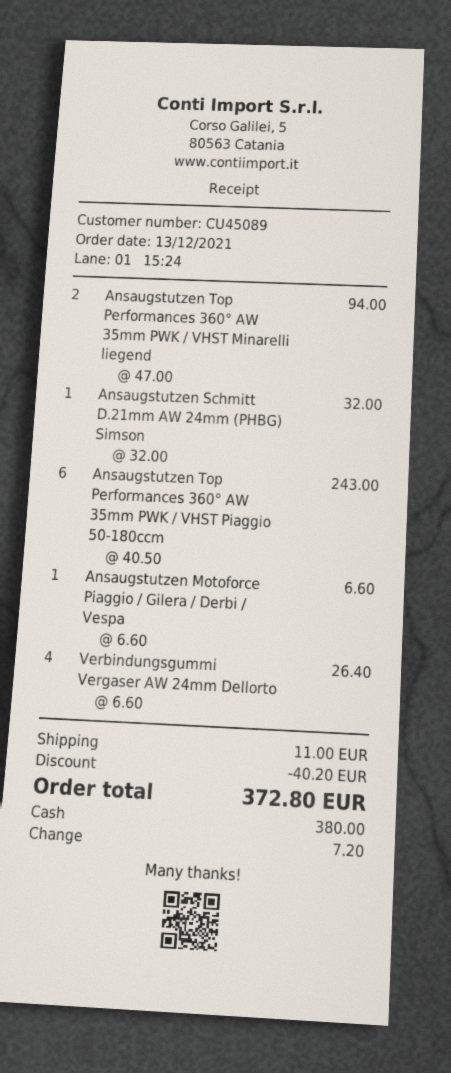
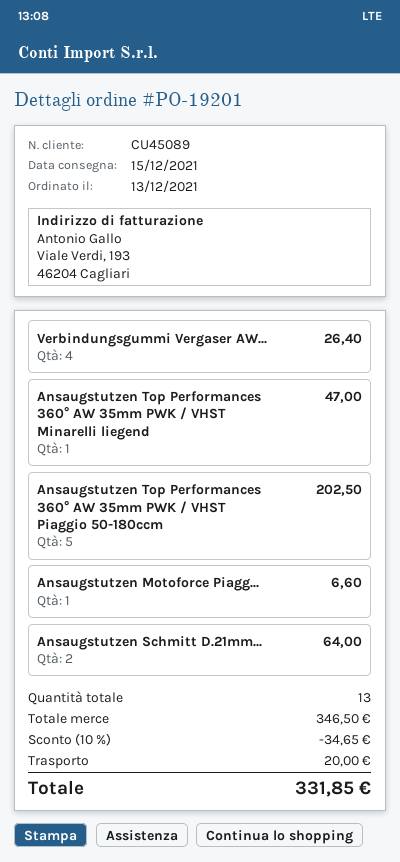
Ansaugstutzen Top Performances 360° AW 35mm PWK / VHST Minarelli liegend: 2 for 94.00 -> 1 for 47.00
Ansaugstutzen Schmitt D.21mm AW 24mm (PHBG) Simson: 1 for 32.00 -> 2 for 64.00
Ansaugstutzen Top Performances 360° AW 35mm PWK / VHST Piaggio 50-180ccm: 6 for 243.00 -> 5 for 202.50
discount: 40.20 -> 34.65
shipping: 11.00 -> 20.00
total: 372.80 -> 331.85

